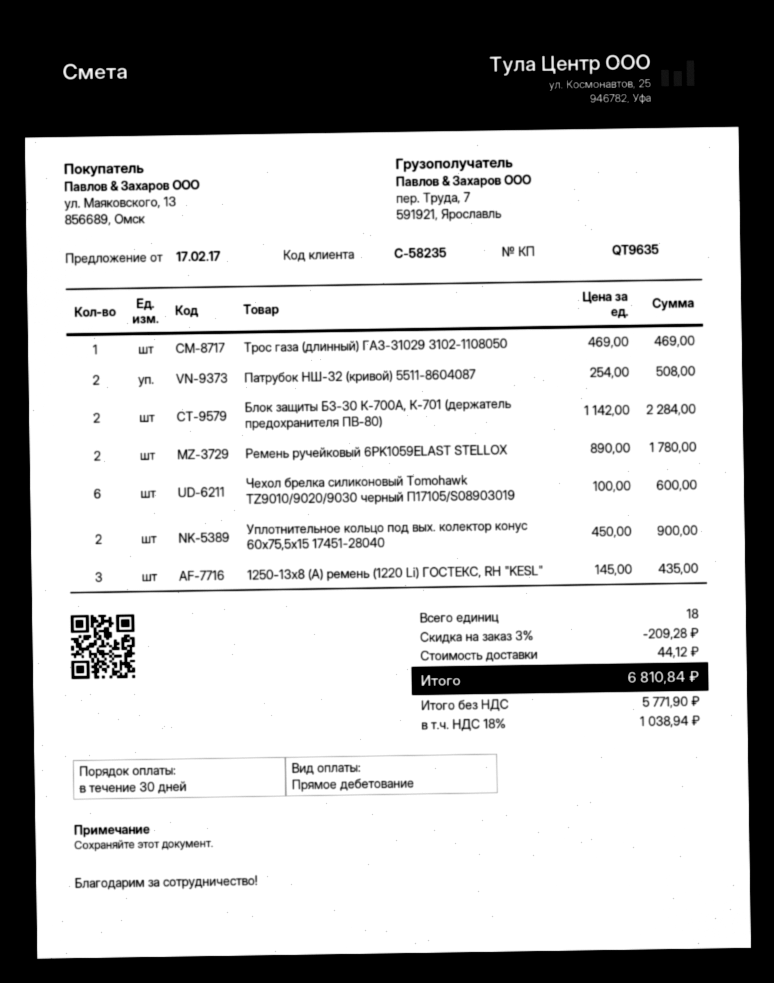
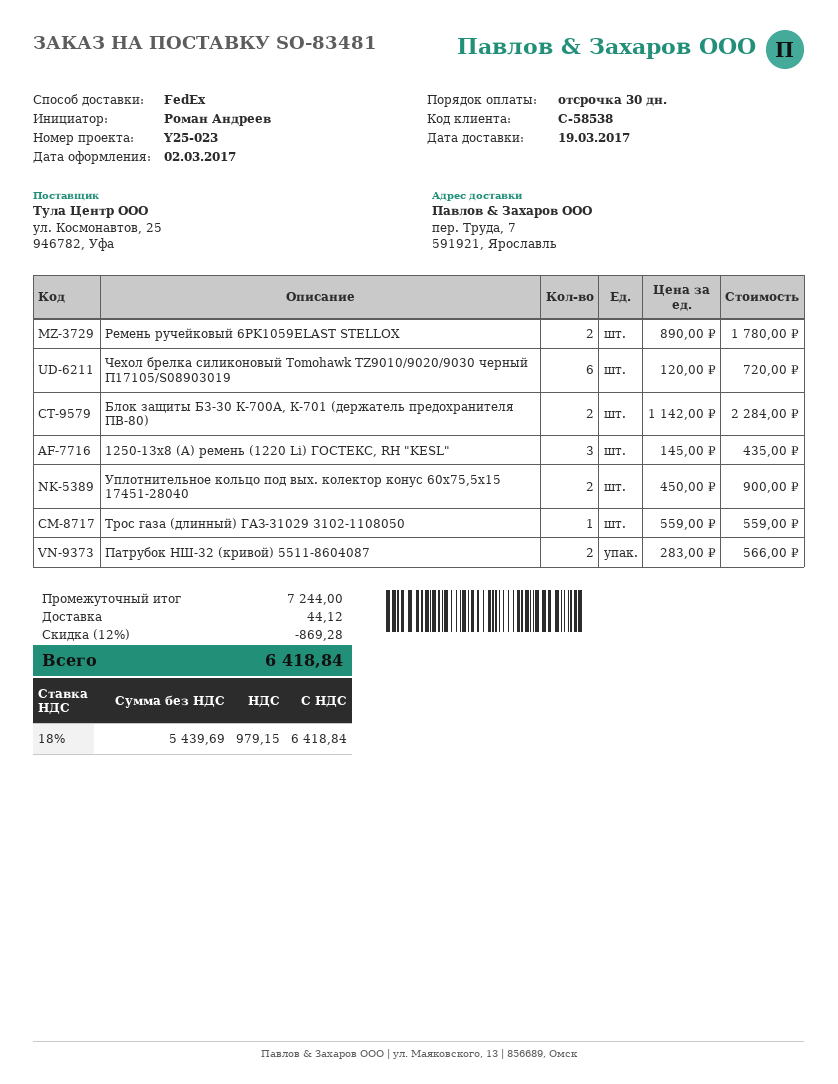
customer number: C-58235 -> C-58538
Трос газа (длинный) ГАЗ-31029 3102-1108050: 1 x 469.00 = 469.00 -> 1 x 559.00 = 559.00
Патрубок НШ-32 (кривой) 5511-8604087: 2 x 254.00 = 508.00 -> 2 x 283.00 = 566.00
Чехол брелка силиконовый Tomohawk TZ9010/9020/9030 черный П17105/S08903019: 6 x 100.00 = 600.00 -> 6 x 120.00 = 720.00
discount: 3% = 209.28 -> 12% = 869.28
net: 5771.90 -> 5439.69
tax: 18% = 1038.94 -> 18% = 979.15
total: 6810.84 -> 6418.84

